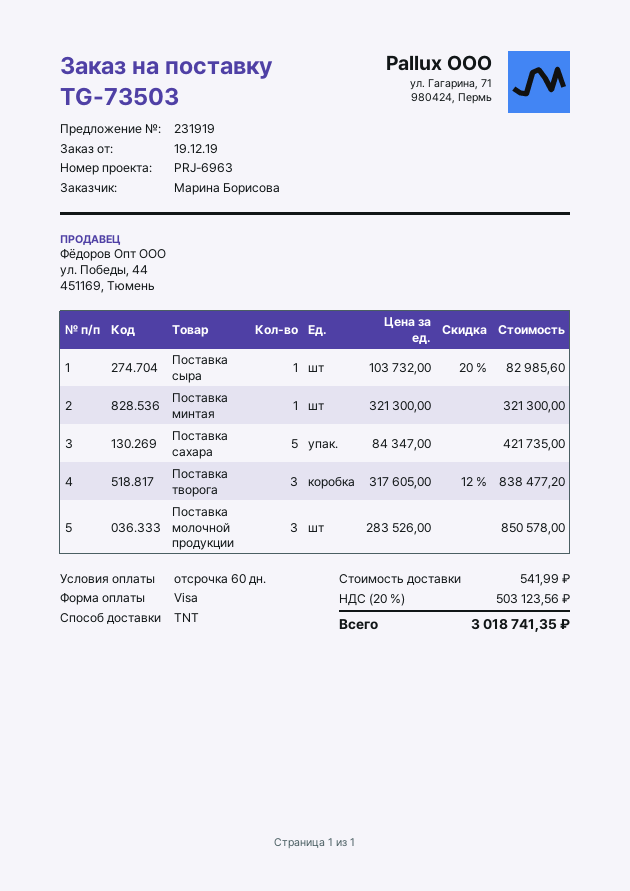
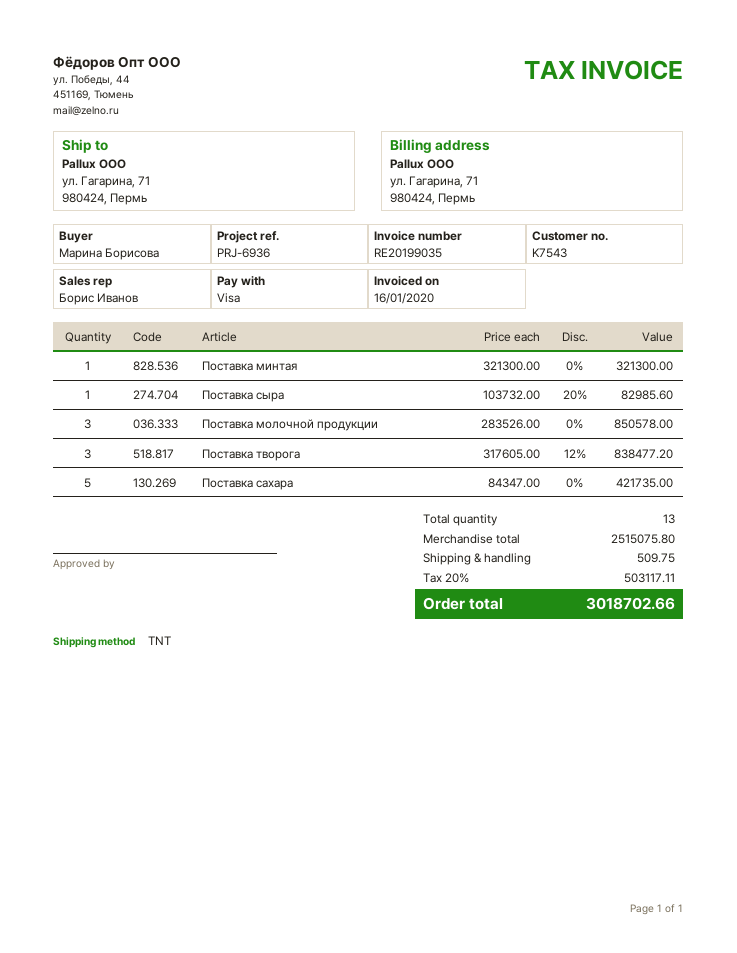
reference: PRJ-6963 -> PRJ-6936
shipping: 541.99 -> 509.75
tax: 20% = 503123.56 -> 20% = 503117.11
total: 3018741.35 -> 3018702.66

